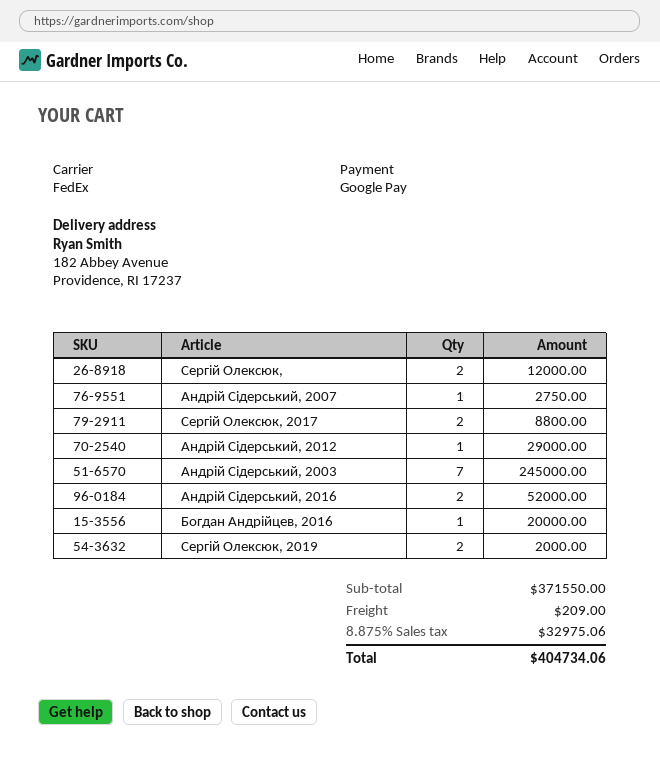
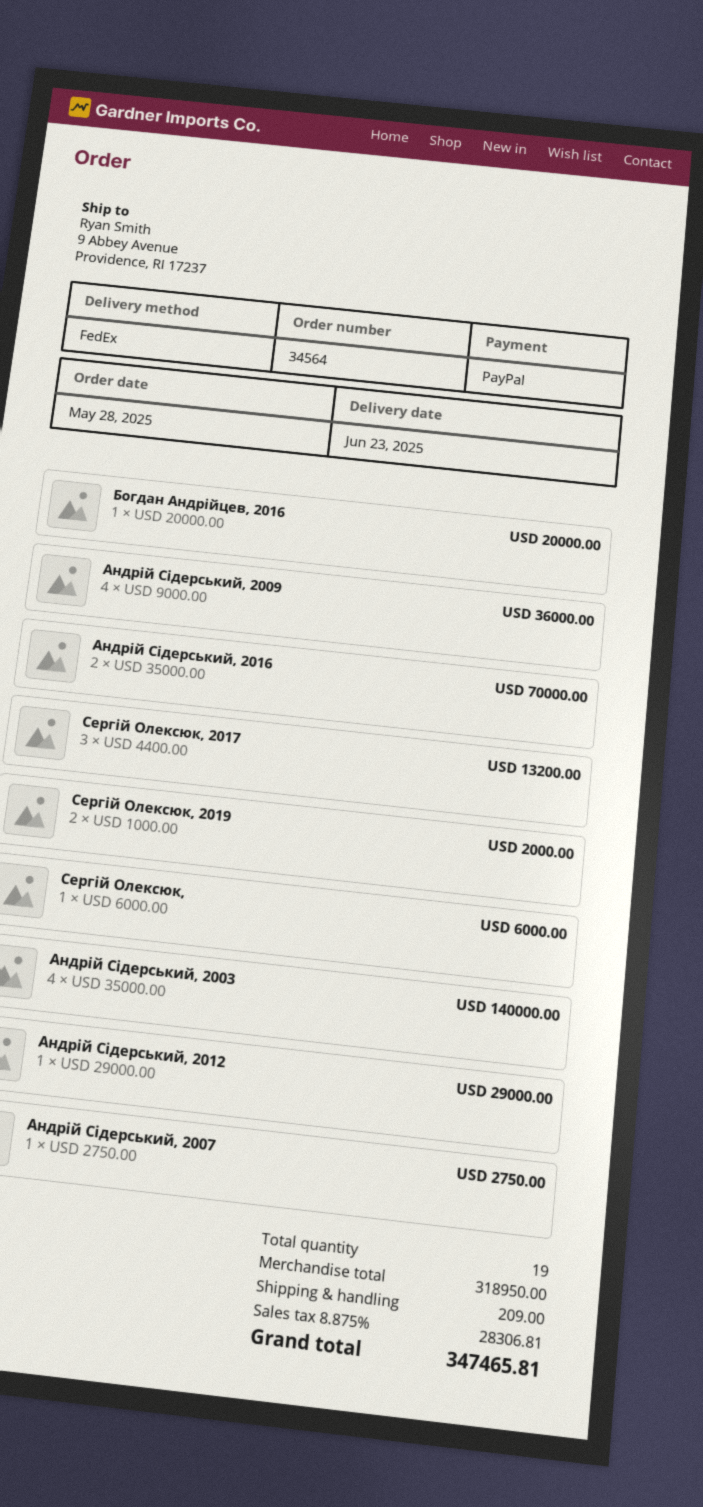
payment method: Google Pay -> PayPal
ship to: 182 Abbey Avenue, Providence, RI 17237 -> 9 Abbey Avenue, Providence, RI 17237
Сергій Олексюк,: 2 for 12000.00 -> 1 for 6000.00
Сергій Олексюк, 2017: 2 for 8800.00 -> 3 for 13200.00
Андрій Сідерський, 2003: 7 for 245000.00 -> 4 for 140000.00
Андрій Сідерський, 2016: 2 for 52000.00 -> 2 for 70000.00
Андрій Сідерський, 2009: none -> 4 for 36000.00
subtotal: 371550.00 -> 318950.00
tax: 8.875% = 32975.06 -> 8.875% = 28306.81
total: 404734.06 -> 347465.81

